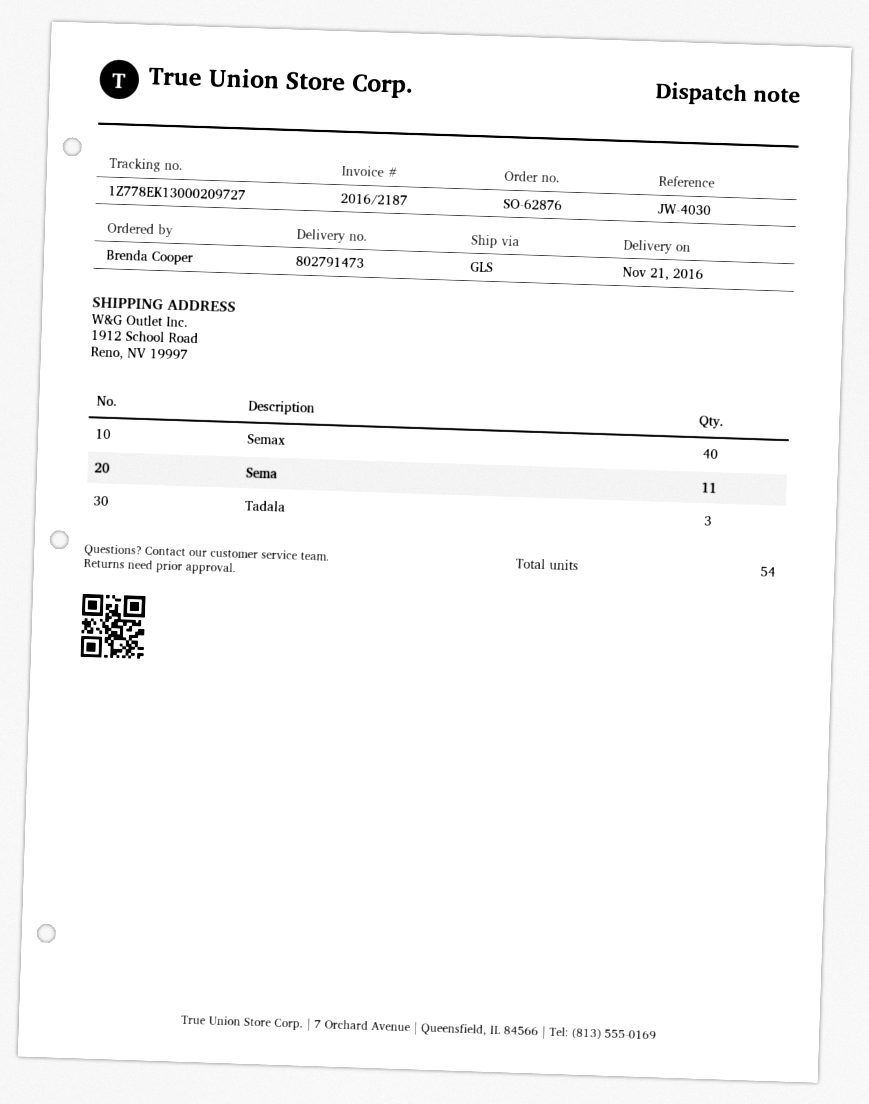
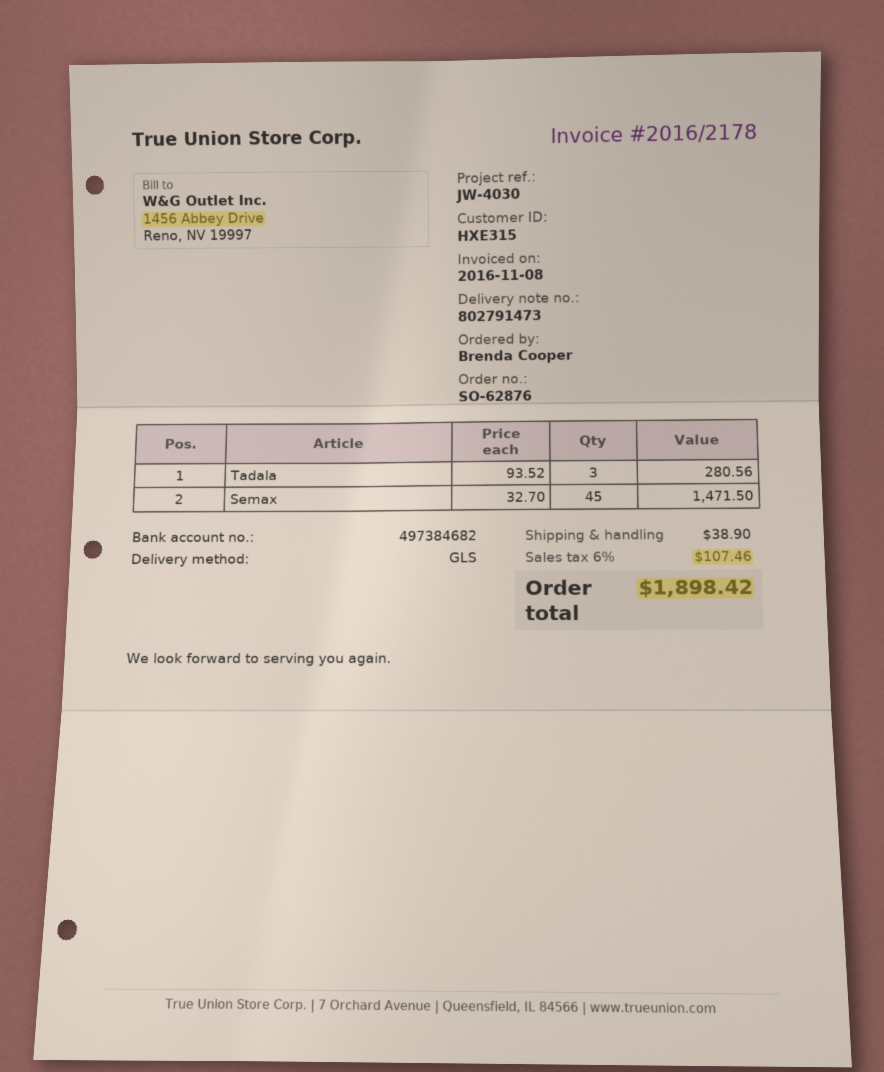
invoice number: 2016/2187 -> 2016/2178
Semax: 40 -> 45
Sema: 11 -> none

